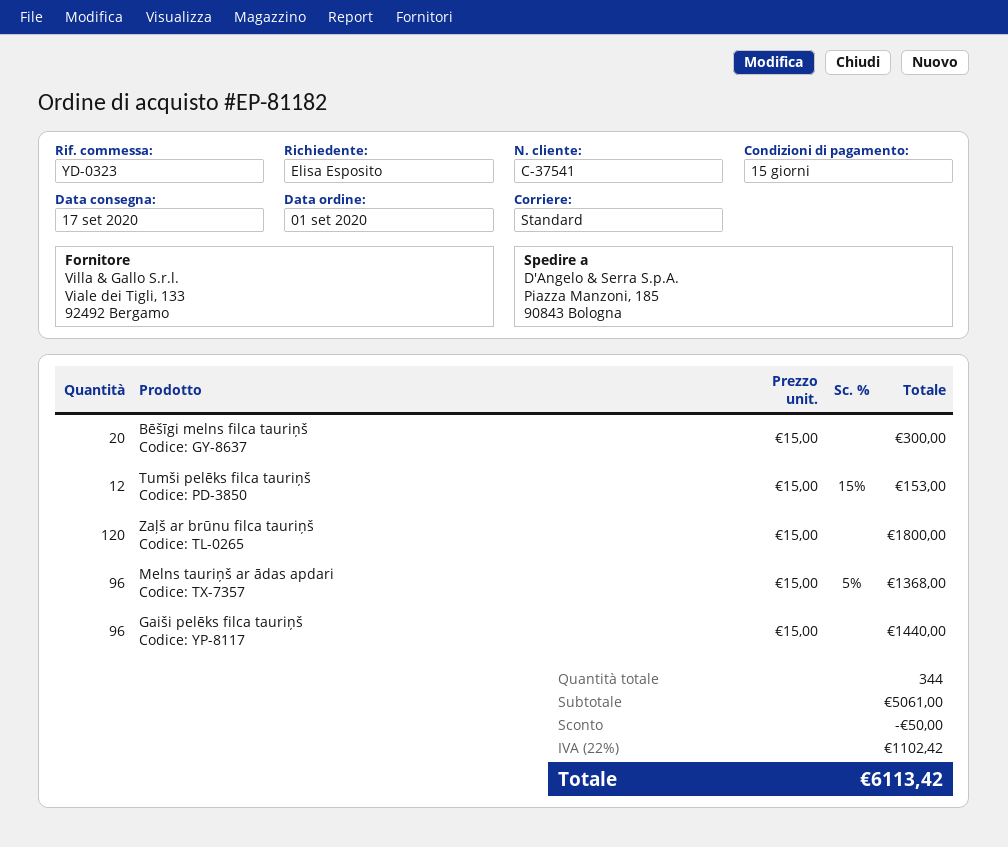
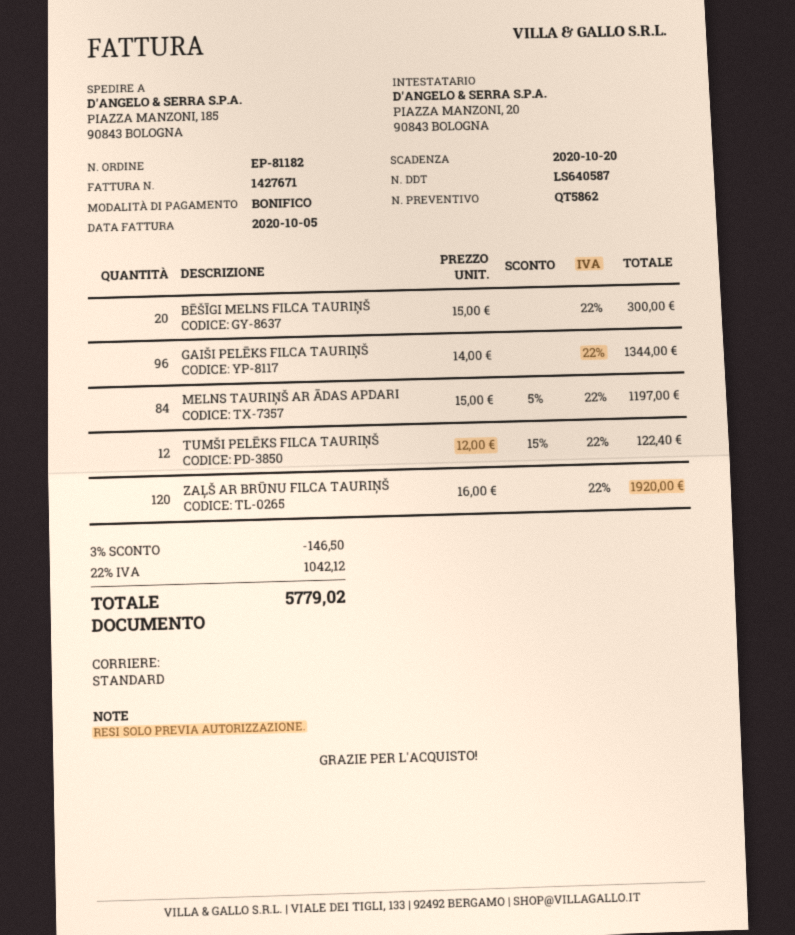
Tumši pelēks filca tauriņš: 12 x 15.00 - 15% = 153.00 -> 12 x 12.00 - 15% = 122.40
Zaļš ar brūnu filca tauriņš: 120 x 15.00 = 1800.00 -> 120 x 16.00 = 1920.00
Melns tauriņš ar ādas apdari: 96 x 15.00 - 5% = 1368.00 -> 84 x 15.00 - 5% = 1197.00
Gaiši pelēks filca tauriņš: 96 x 15.00 = 1440.00 -> 96 x 14.00 = 1344.00
discount: 50.00 -> 146.50
tax: 22% = 1102.42 -> 22% = 1042.12
total: 6113.42 -> 5779.02

